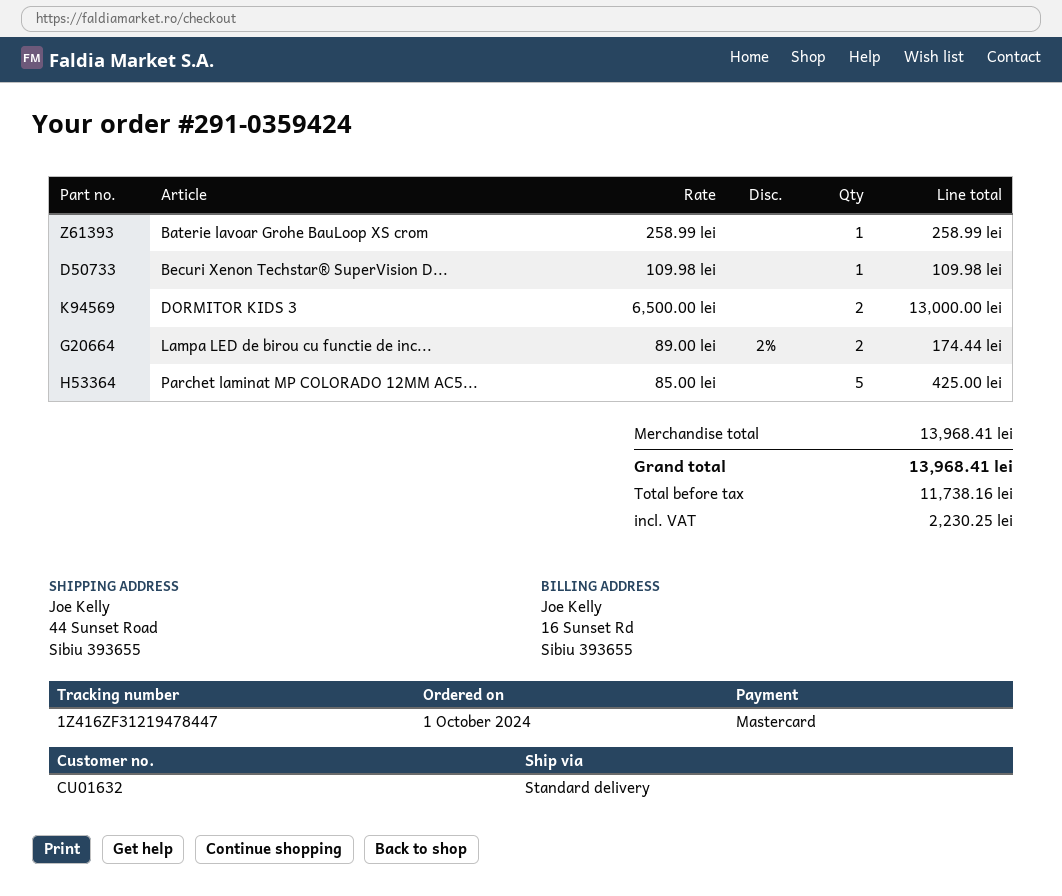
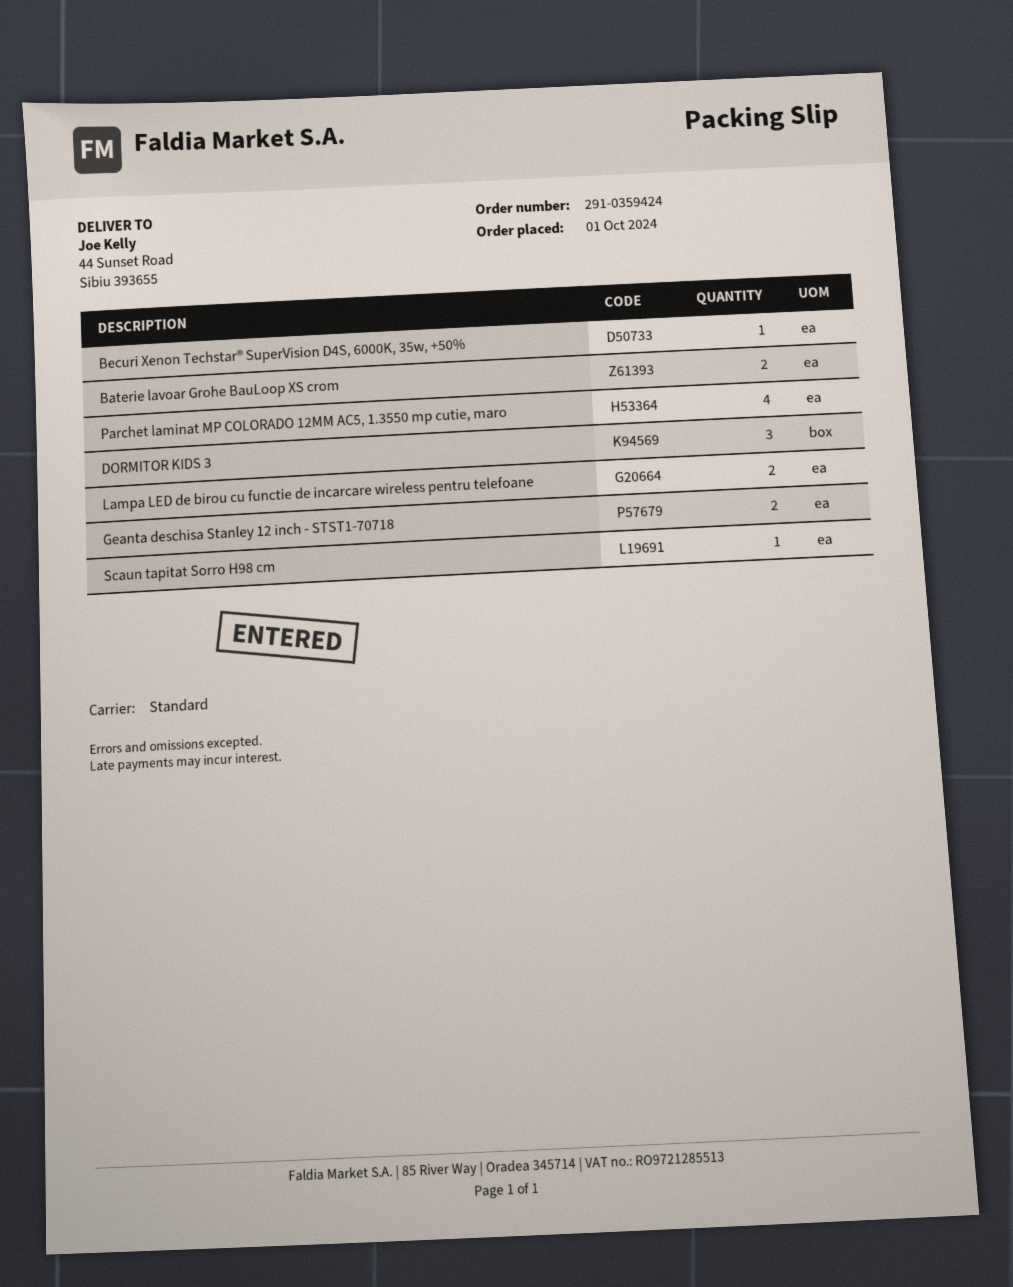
Baterie lavoar Grohe BauLoop XS crom: 1 -> 2
DORMITOR KIDS 3: 2 -> 3
Parchet laminat MP COLORADO 12MM AC5...: 5 -> 4
Geanta deschisa Stanley 12 inch - STST1-70718: none -> 2
Scaun tapitat Sorro H98 cm: none -> 1

